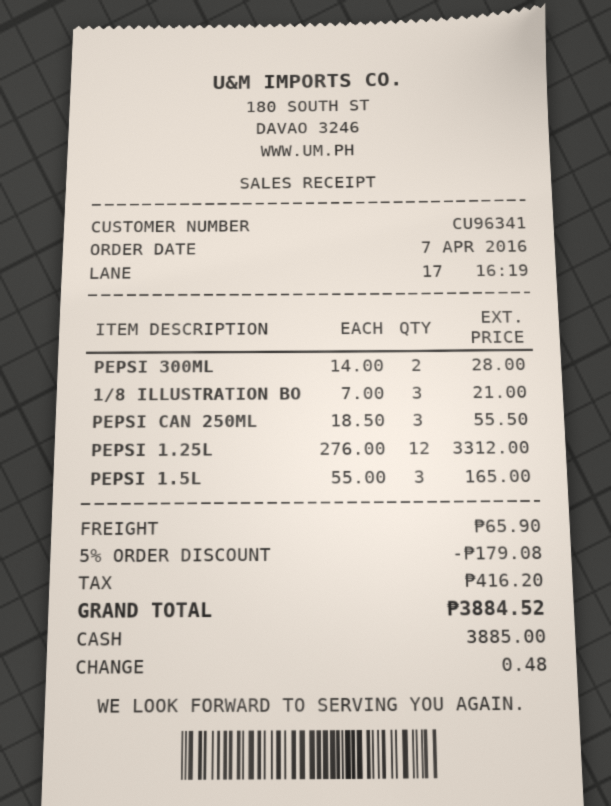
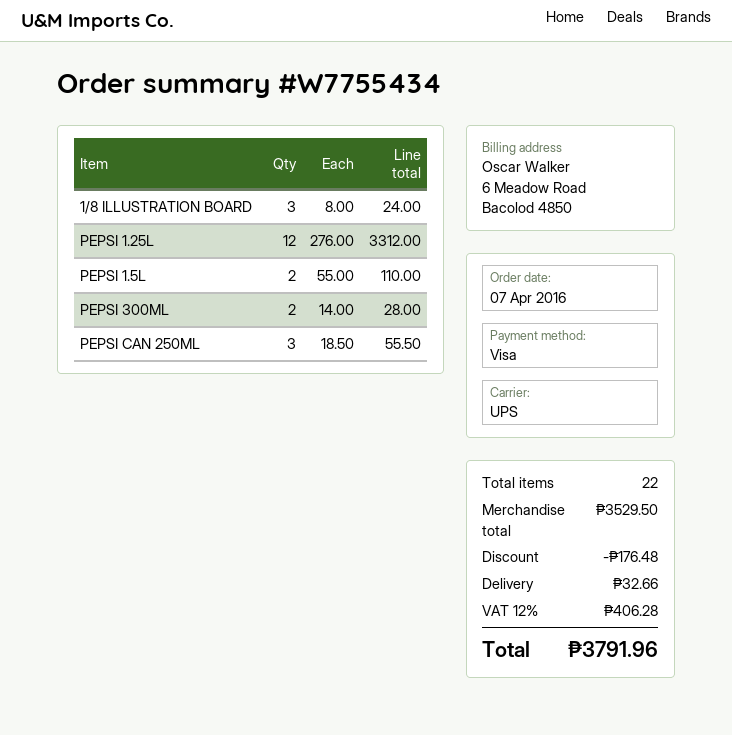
payment method: cash -> Visa
1/8 ILLUSTRATION BO: 3 x 7.00 = 21.00 -> 3 x 8.00 = 24.00
PEPSI 1.5L: 3 x 55.00 = 165.00 -> 2 x 55.00 = 110.00
discount: 179.08 -> 176.48
shipping: 65.90 -> 32.66
tax: 416.20 -> 406.28
total: 3884.52 -> 3791.96

